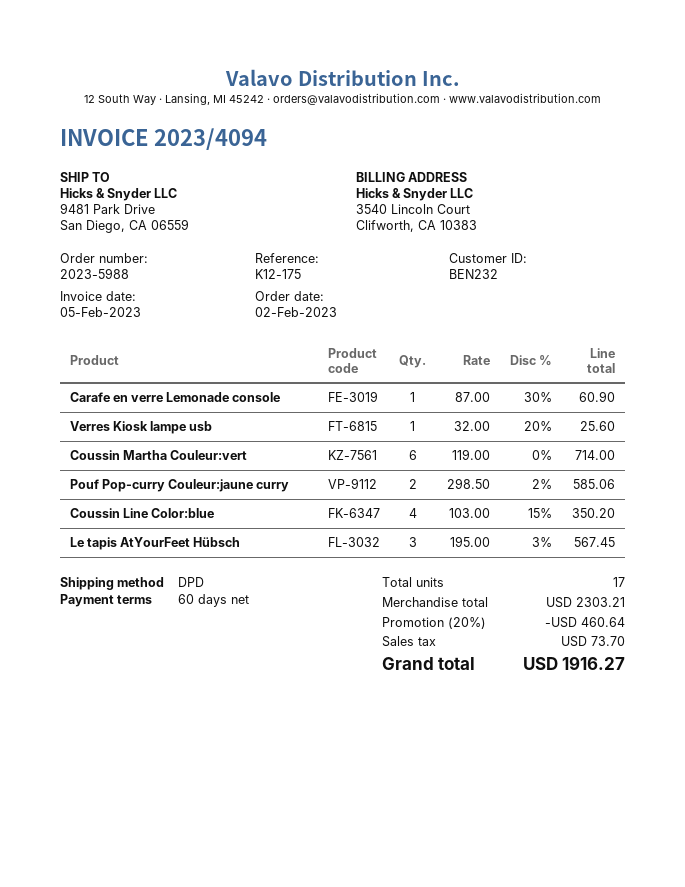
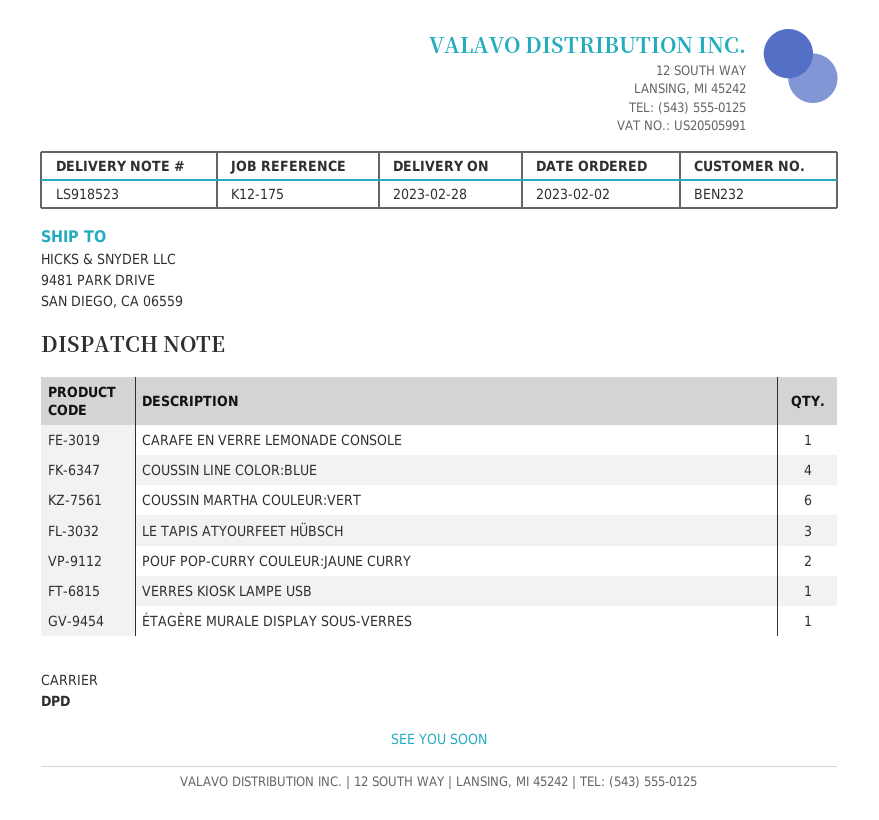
ÉTAGÈRE MURALE DISPLAY SOUS-VERRES: none -> 1

